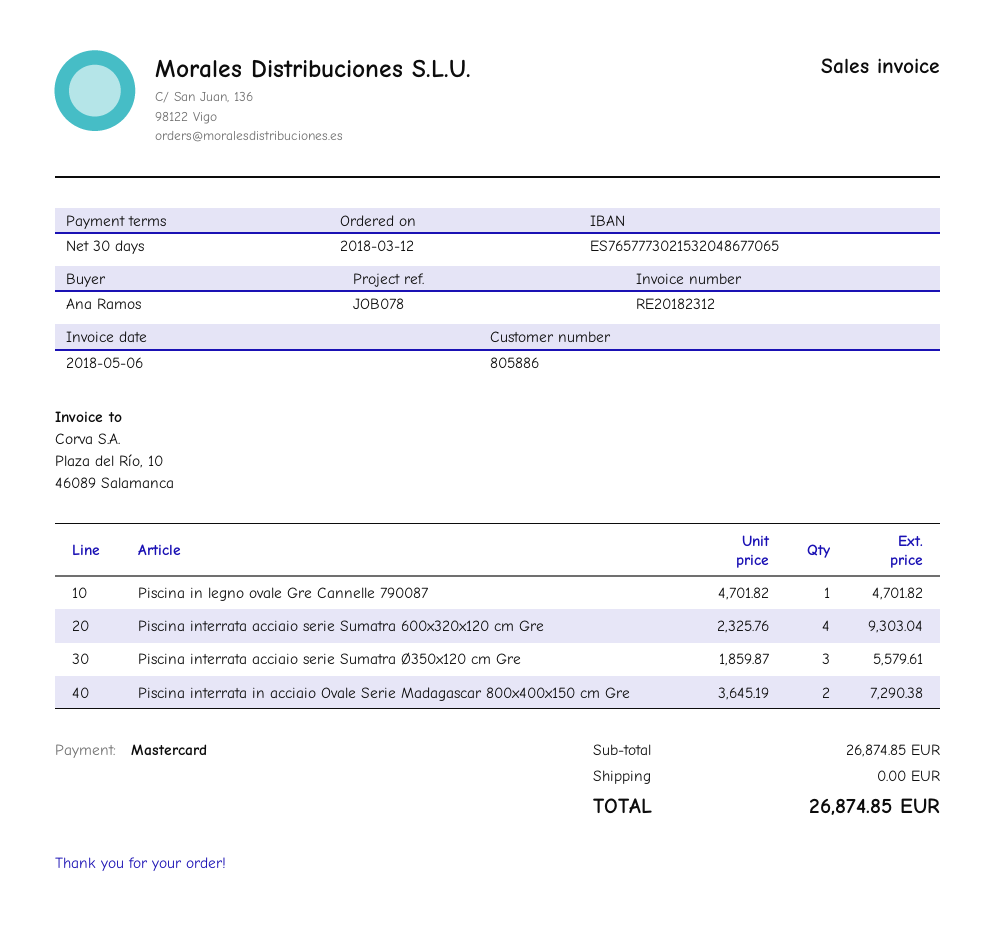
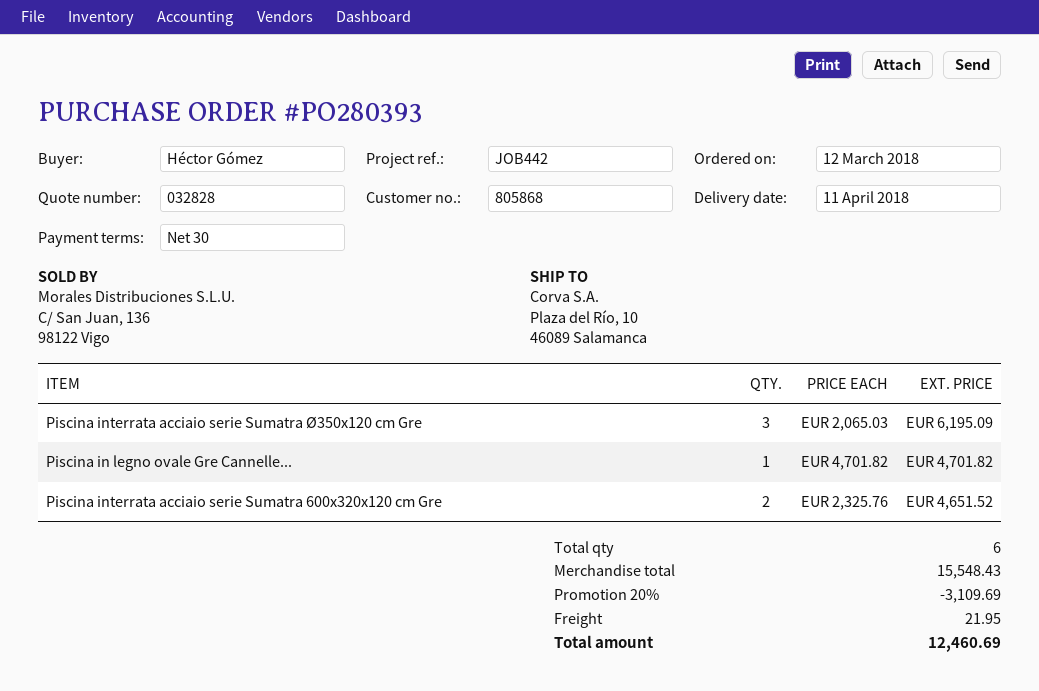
customer number: 805886 -> 805868
reference: JOB078 -> JOB442
ordered by: Ana Ramos -> Héctor Gómez
Piscina interrata acciaio serie Sumatra 600x320x120 cm Gre: 4 x 2325.76 = 9303.04 -> 2 x 2325.76 = 4651.52
Piscina interrata acciaio serie Sumatra Ø350x120 cm Gre: 3 x 1859.87 = 5579.61 -> 3 x 2065.03 = 6195.09
Piscina interrata in acciaio Ovale Serie Madagascar 800x400x150 cm Gre: 2 x 3645.19 = 7290.38 -> none
subtotal: 26874.85 -> 15548.43
discount: none -> 20% = 3109.69
shipping: 0.00 -> 21.95
total: 26874.85 -> 12460.69

